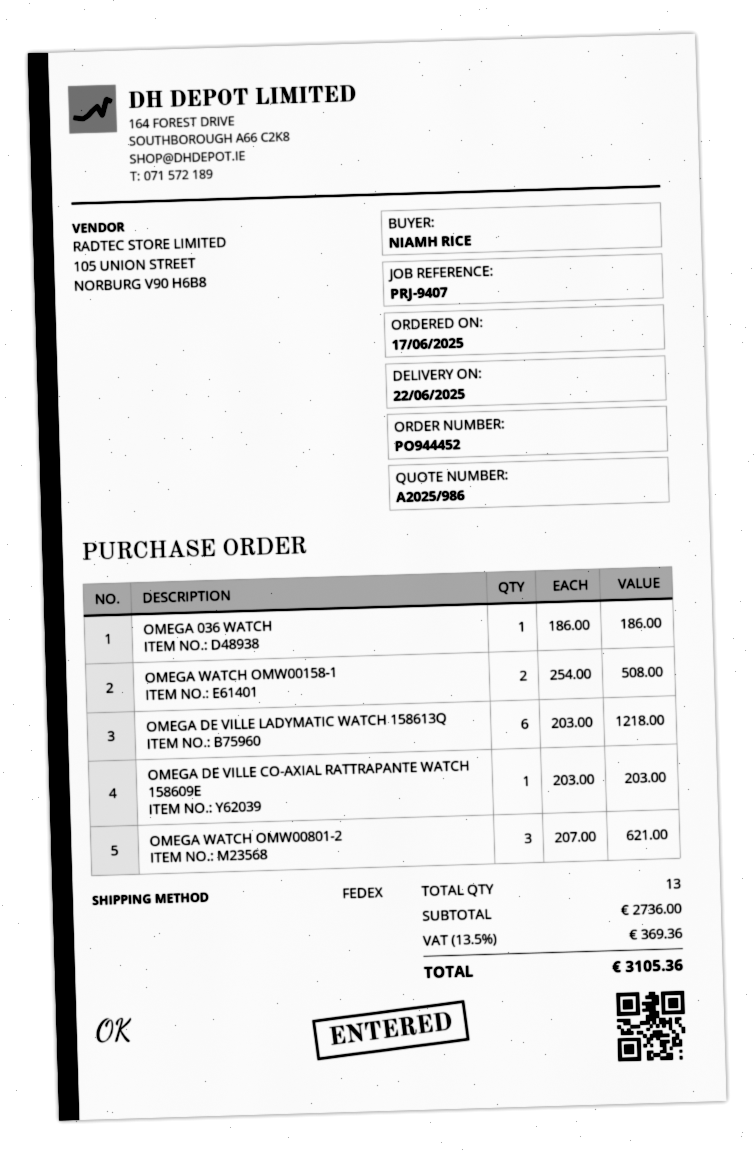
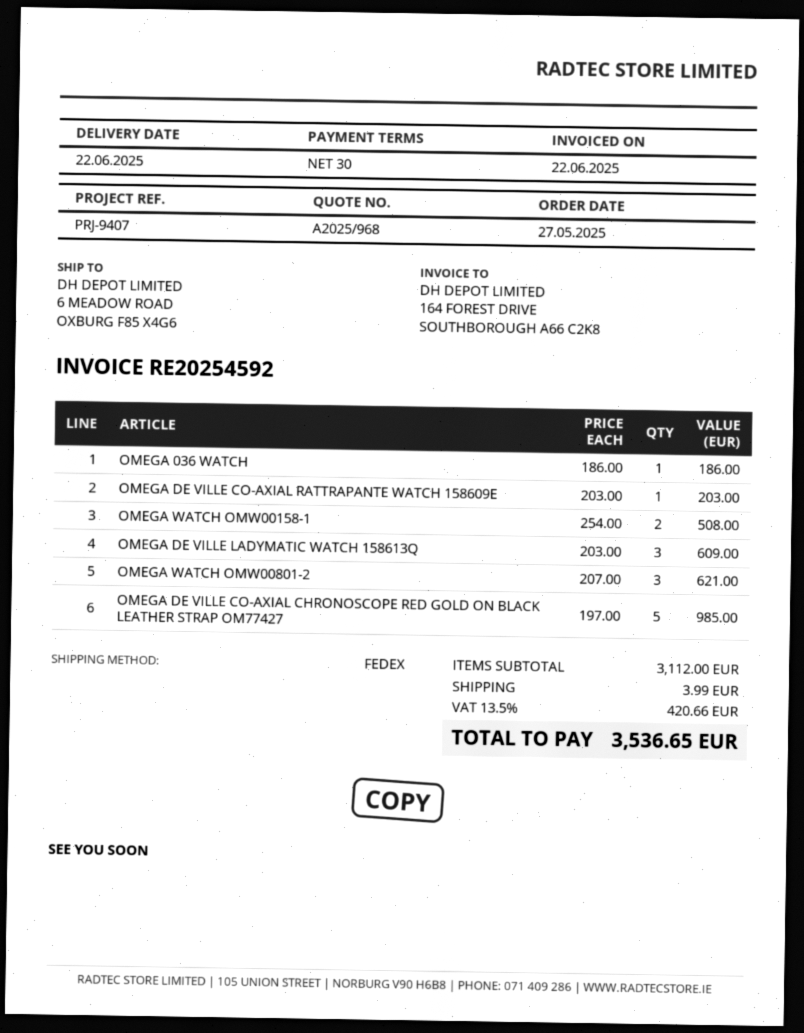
quote number: A2025/986 -> A2025/968
order date: 2025-06-17 -> 2025-05-27
OMEGA DE VILLE LADYMATIC WATCH 158613Q: 6 x 203.00 = 1218.00 -> 3 x 203.00 = 609.00
OMEGA DE VILLE CO-AXIAL CHRONOSCOPE RED GOLD ON BLACK LEATHER STRAP OM77427: none -> 5 x 197.00 = 985.00
subtotal: 2736.00 -> 3112.00
shipping: none -> 3.99
tax: 13.5% = 369.36 -> 13.5% = 420.66
total: 3105.36 -> 3536.65

